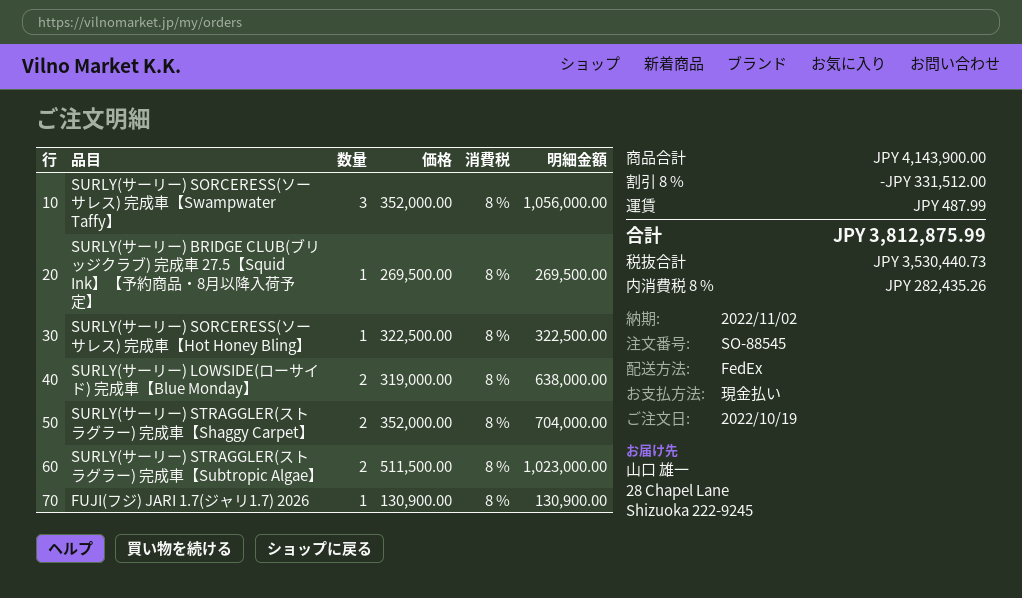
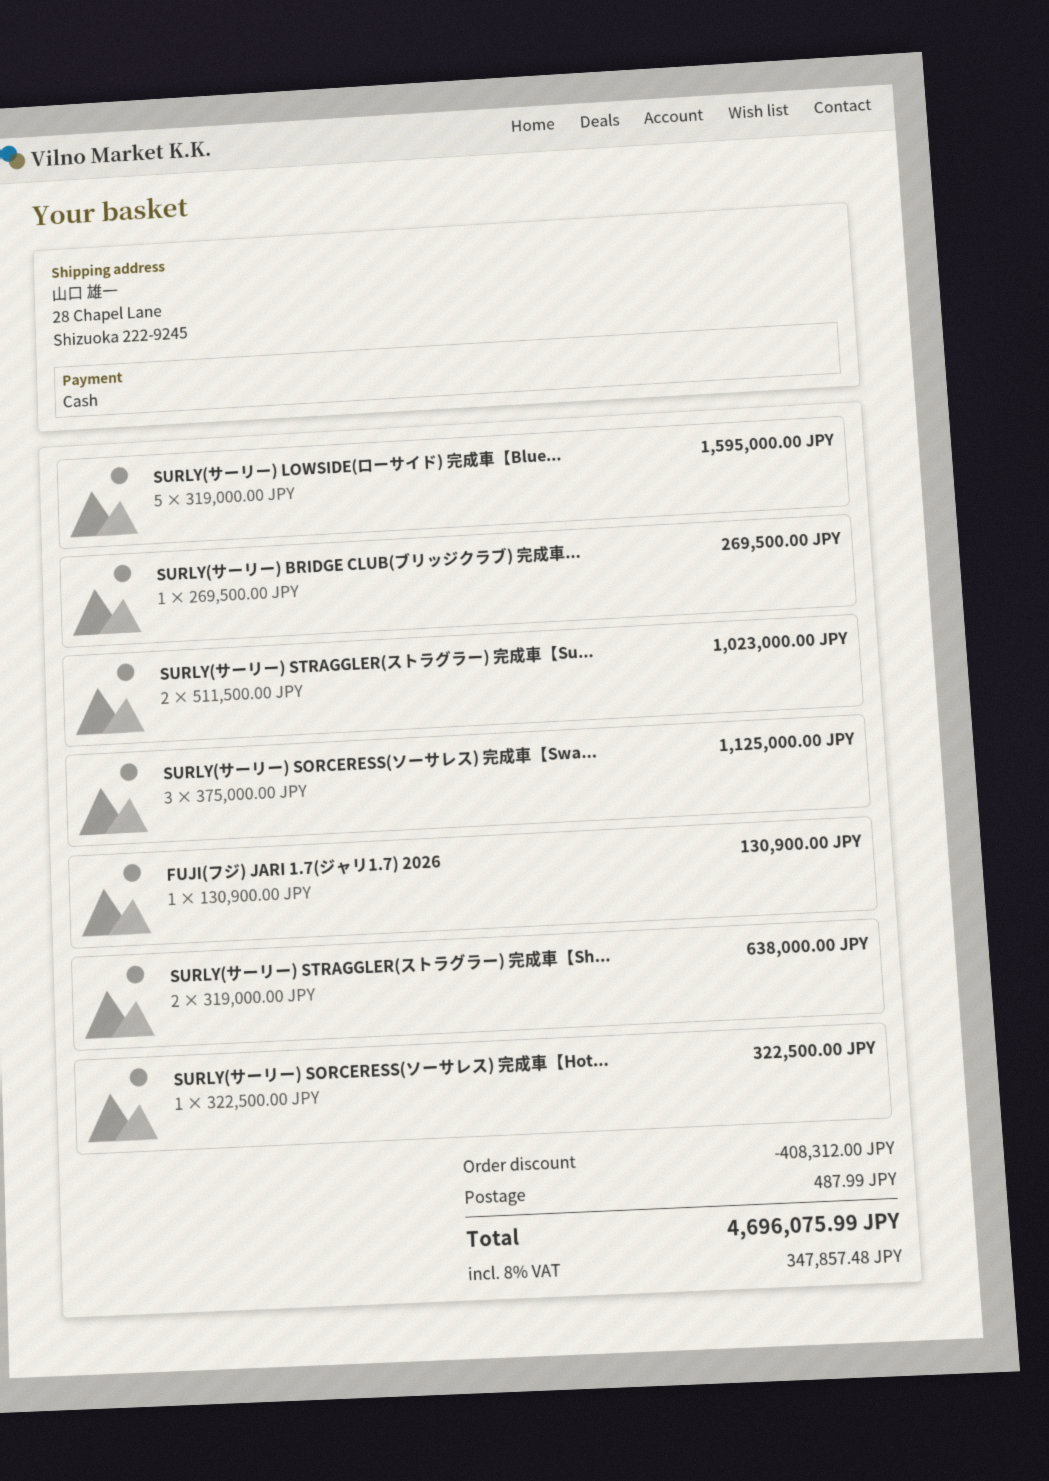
SURLY(サーリー) SORCERESS(ソーサレス) 完成車【Swampwater Taffy】: 3 x 352000.00 = 1056000.00 -> 3 x 375000.00 = 1125000.00
SURLY(サーリー) LOWSIDE(ローサイド) 完成車【Blue Monday】: 2 x 319000.00 = 638000.00 -> 5 x 319000.00 = 1595000.00
SURLY(サーリー) STRAGGLER(ストラグラー) 完成車【Shaggy Carpet】: 2 x 352000.00 = 704000.00 -> 2 x 319000.00 = 638000.00
discount: 331512.00 -> 408312.00
tax: 8% = 282435.26 -> 8% = 347857.48
total: 3812875.99 -> 4696075.99

